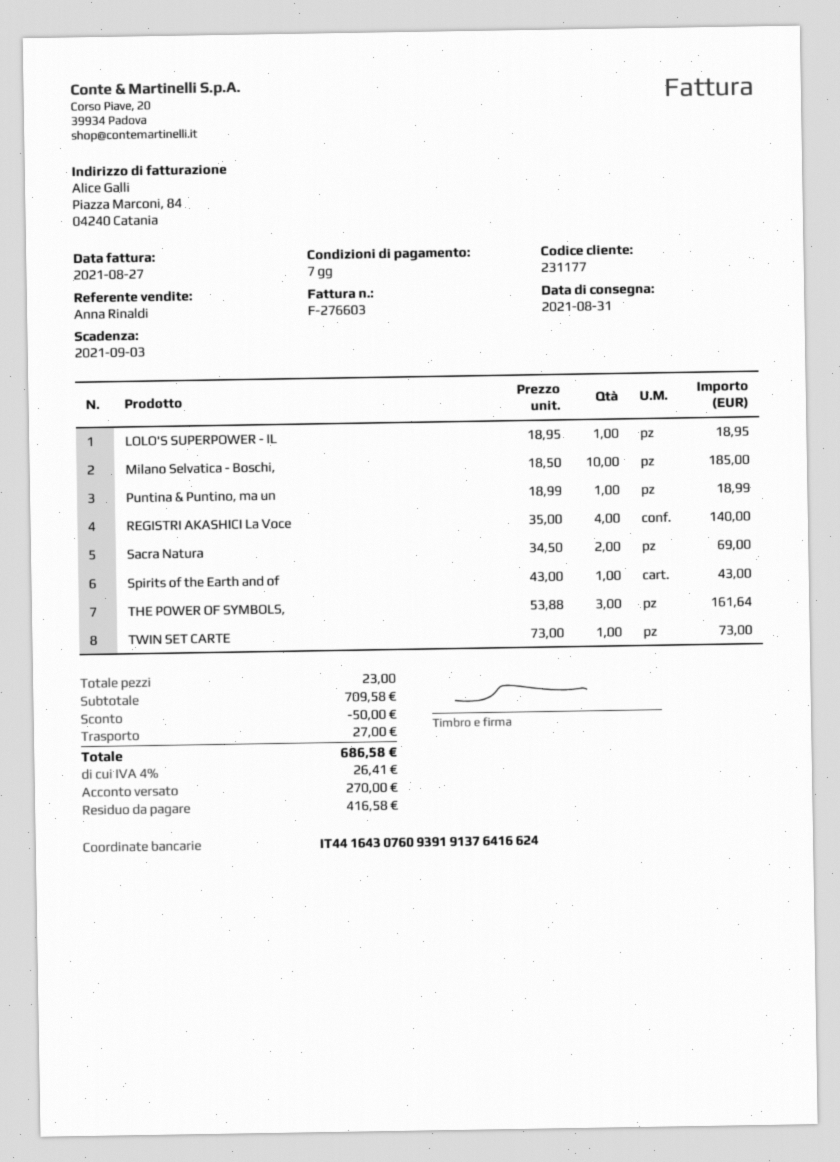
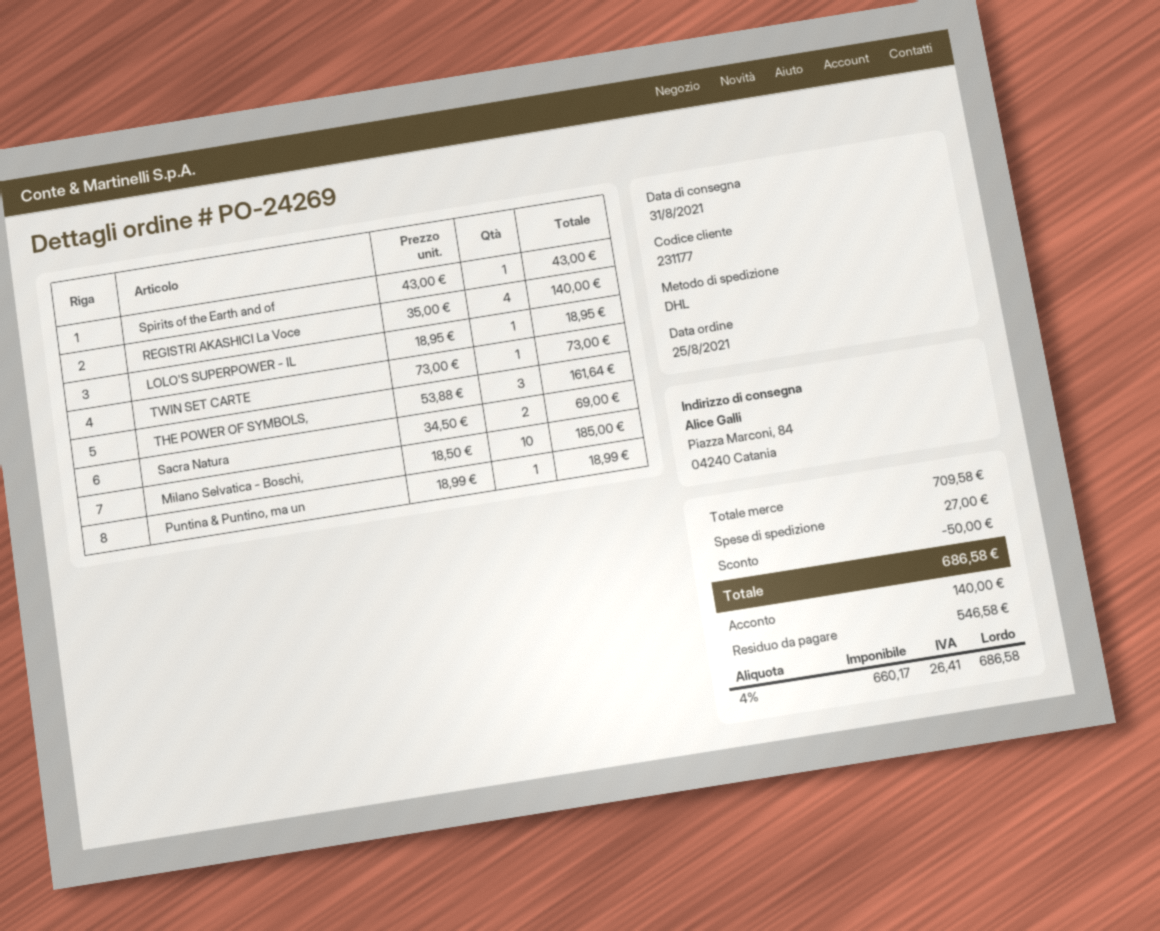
deposit: 270.00 -> 140.00
balance: 416.58 -> 546.58

